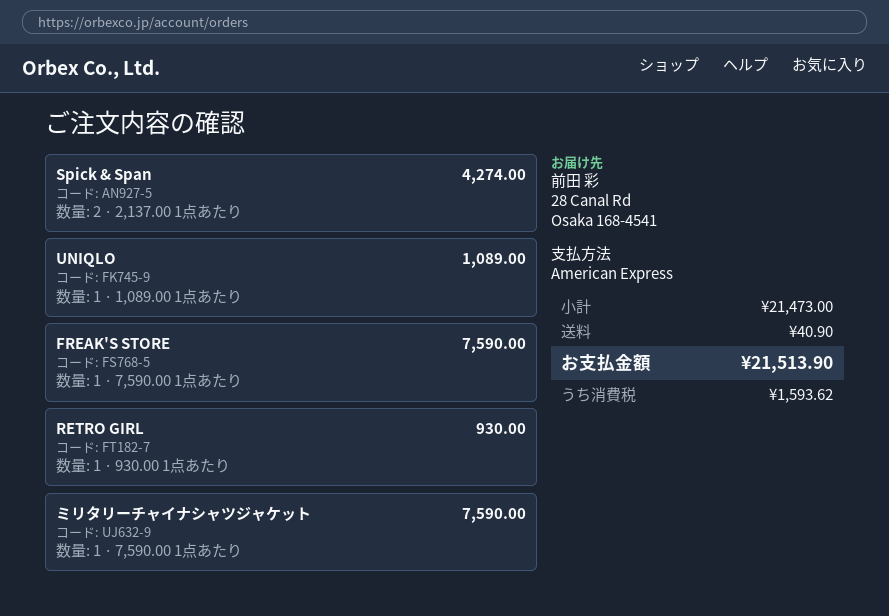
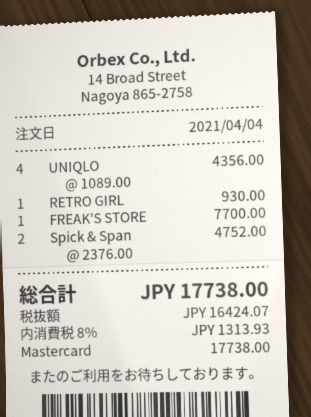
payment method: American Express -> Mastercard
Spick & Span: 2 x 2137.00 = 4274.00 -> 2 x 2376.00 = 4752.00
UNIQLO: 1 x 1089.00 = 1089.00 -> 4 x 1089.00 = 4356.00
FREAK'S STORE: 1 x 7590.00 = 7590.00 -> 1 x 7700.00 = 7700.00
ミリタリーチャイナシャツジャケット: 1 x 7590.00 = 7590.00 -> none
shipping: 40.90 -> none
tax: 1593.62 -> 1313.93
total: 21513.90 -> 17738.00

